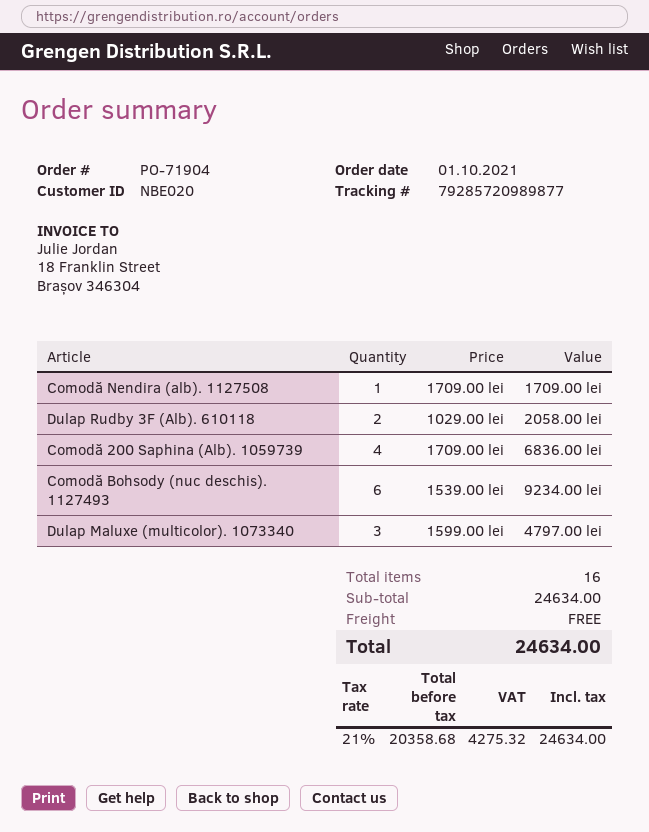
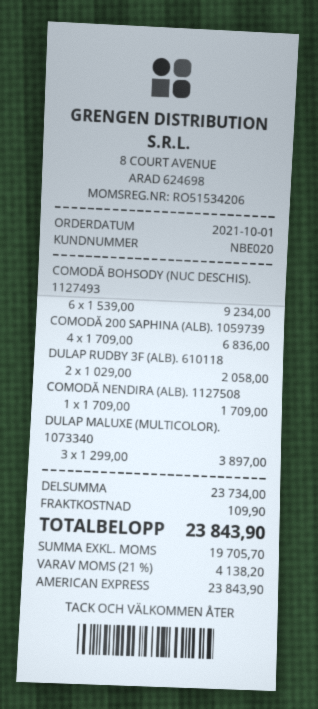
Dulap Maluxe (multicolor). 1073340: 3 x 1599.00 = 4797.00 -> 3 x 1299.00 = 3897.00
subtotal: 24634.00 -> 23734.00
shipping: 0.00 -> 109.90
net: 20358.68 -> 19705.70
tax: 21% = 4275.32 -> 21% = 4138.20
total: 24634.00 -> 23843.90

